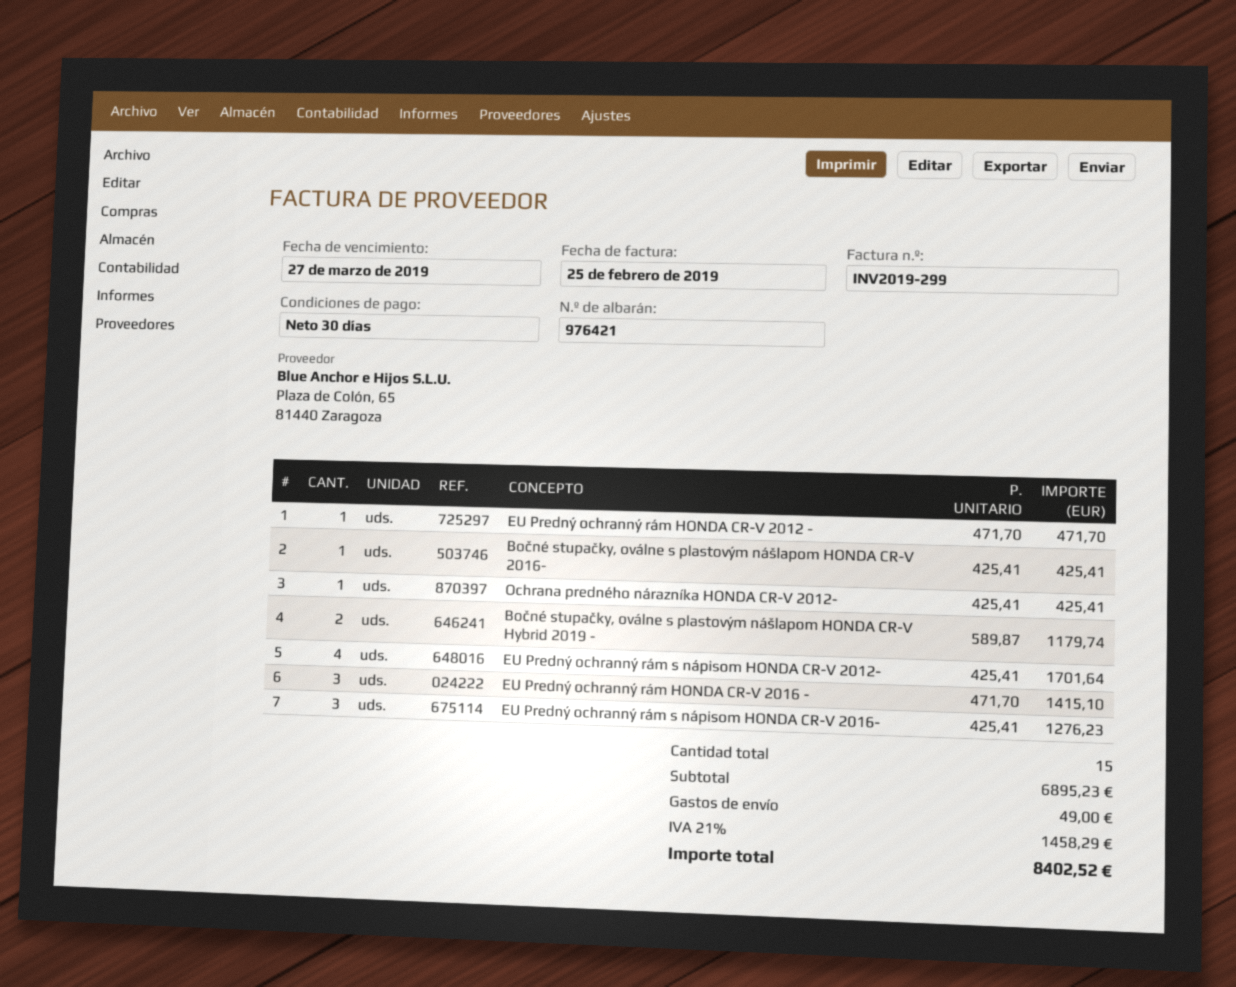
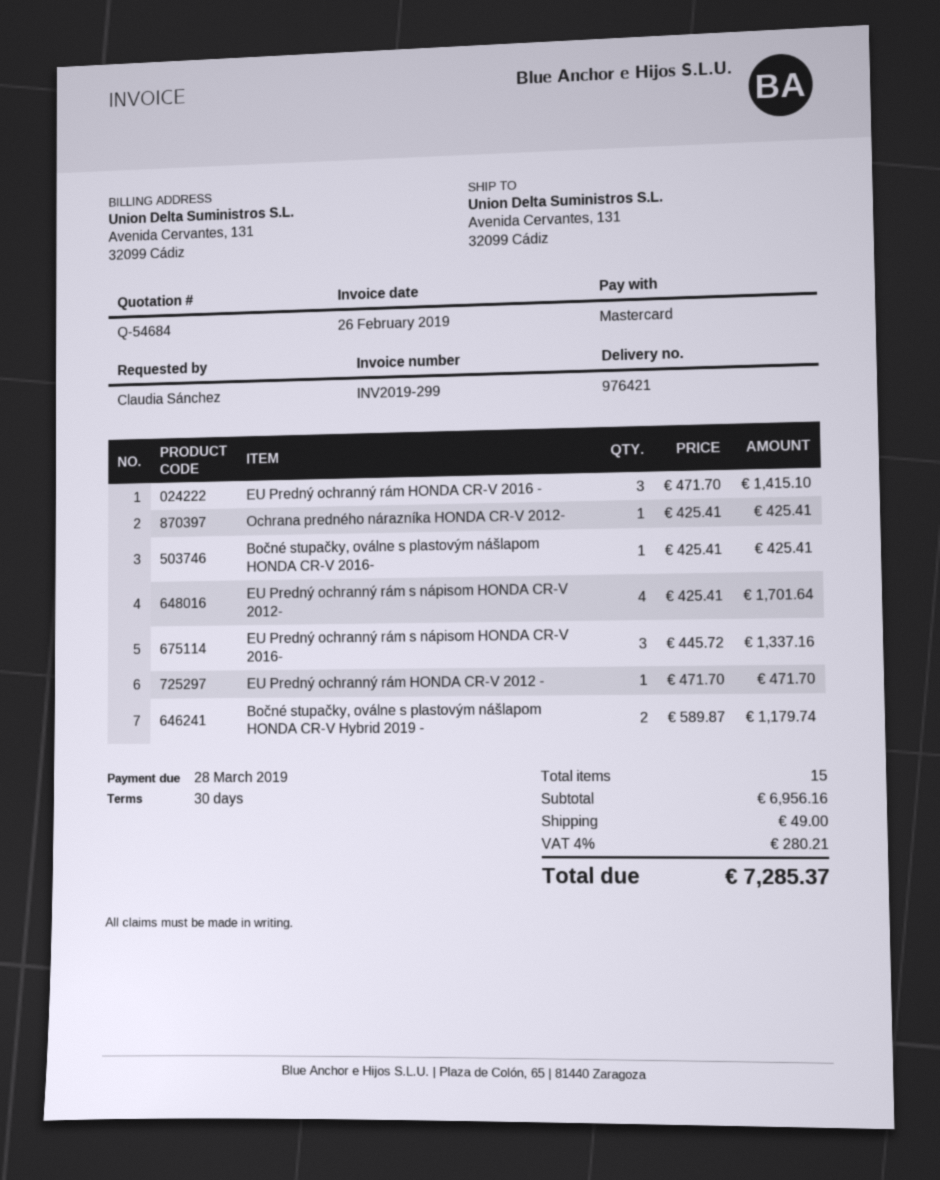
invoice date: 2019-02-25 -> 2019-02-26
due date: 2019-03-27 -> 2019-03-28
EU Predný ochranný rám s nápisom HONDA CR-V 2016-: 3 x 425.41 = 1276.23 -> 3 x 445.72 = 1337.16
subtotal: 6895.23 -> 6956.16
tax: 21% = 1458.29 -> 4% = 280.21
total: 8402.52 -> 7285.37

